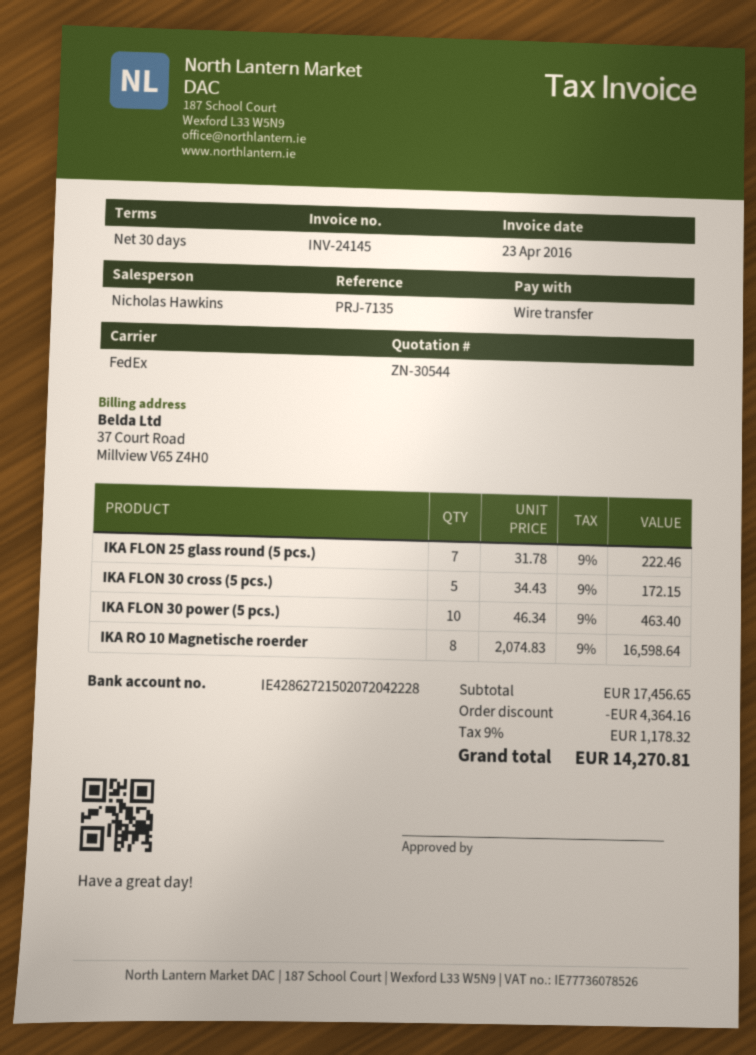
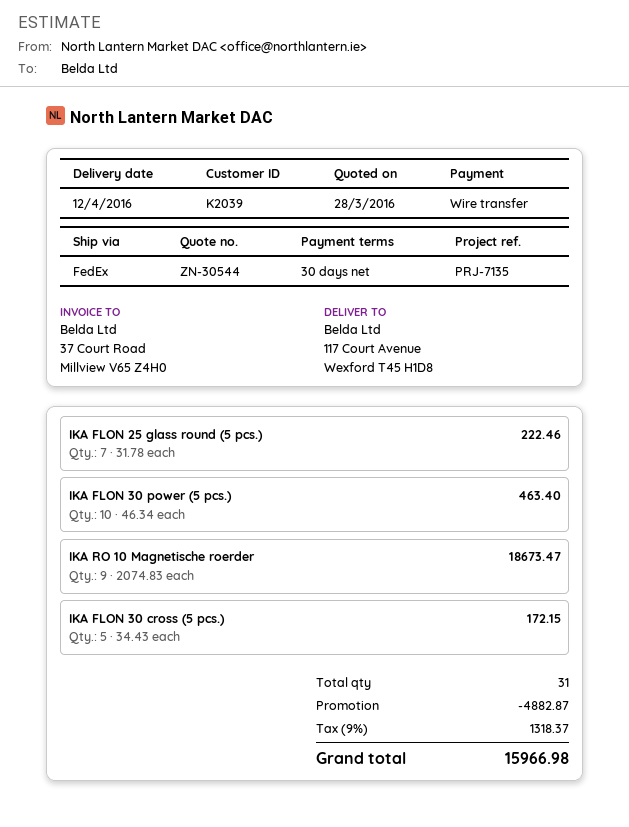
IKA RO 10 Magnetische roerder: 8 x 2074.83 = 16598.64 -> 9 x 2074.83 = 18673.47
discount: 4364.16 -> 4882.87
tax: 9% = 1178.32 -> 9% = 1318.37
total: 14270.81 -> 15966.98

